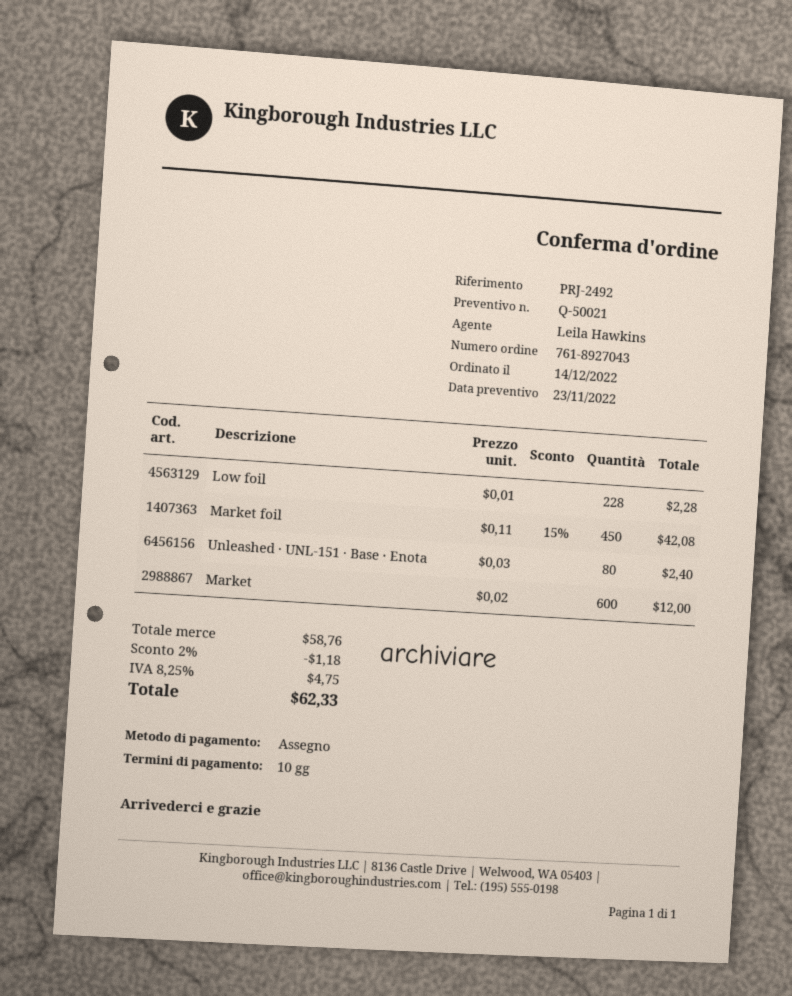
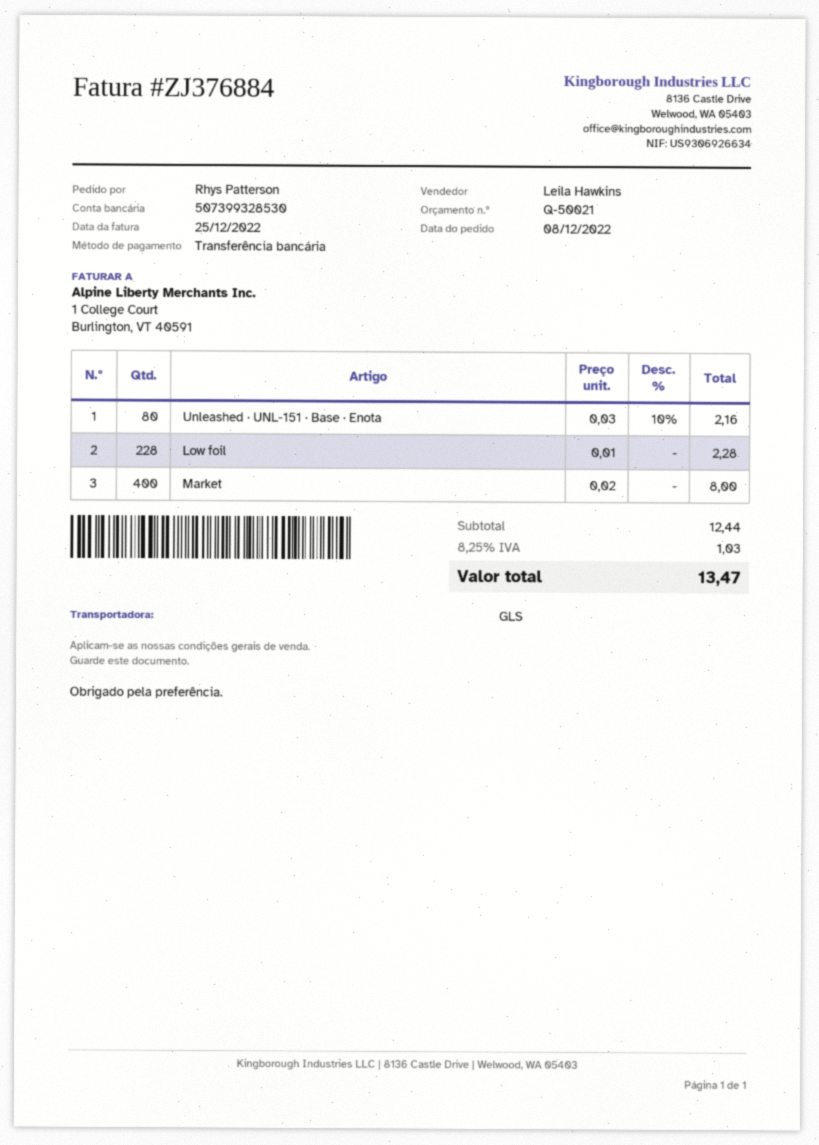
order date: 2022-12-14 -> 2022-12-08
payment method: cheque -> bank transfer
Market foil: 450 x 0.11 - 15% = 42.08 -> none
Unleashed · UNL-151 · Base · Enota: 80 x 0.03 = 2.40 -> 80 x 0.03 - 10% = 2.16
Market: 600 x 0.02 = 12.00 -> 400 x 0.02 = 8.00
subtotal: 58.76 -> 12.44
discount: 2% = 1.18 -> none
tax: 8.25% = 4.75 -> 8.25% = 1.03
total: 62.33 -> 13.47

